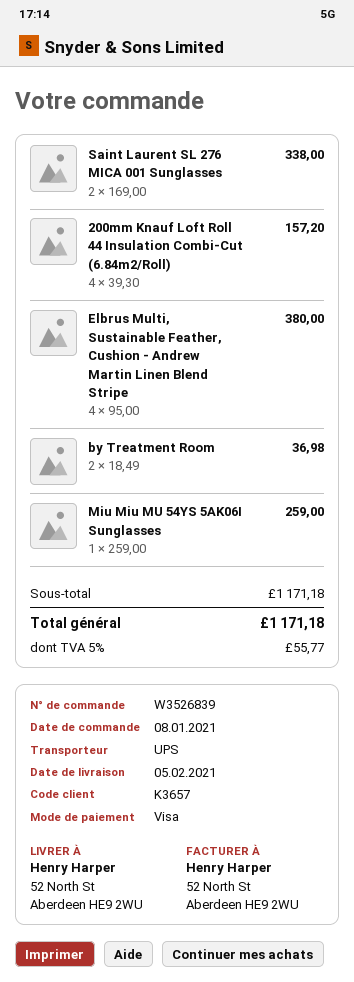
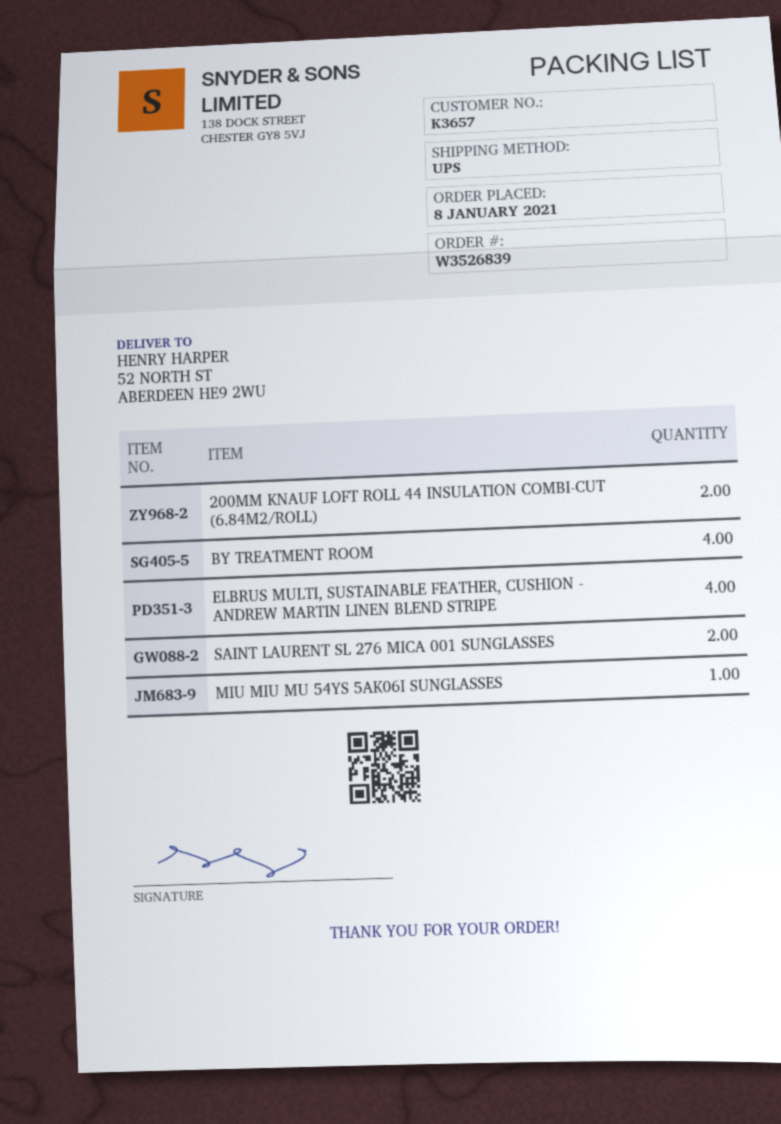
200mm Knauf Loft Roll 44 Insulation Combi-Cut (6.84m2/Roll): 4 -> 2
by Treatment Room: 2 -> 4

